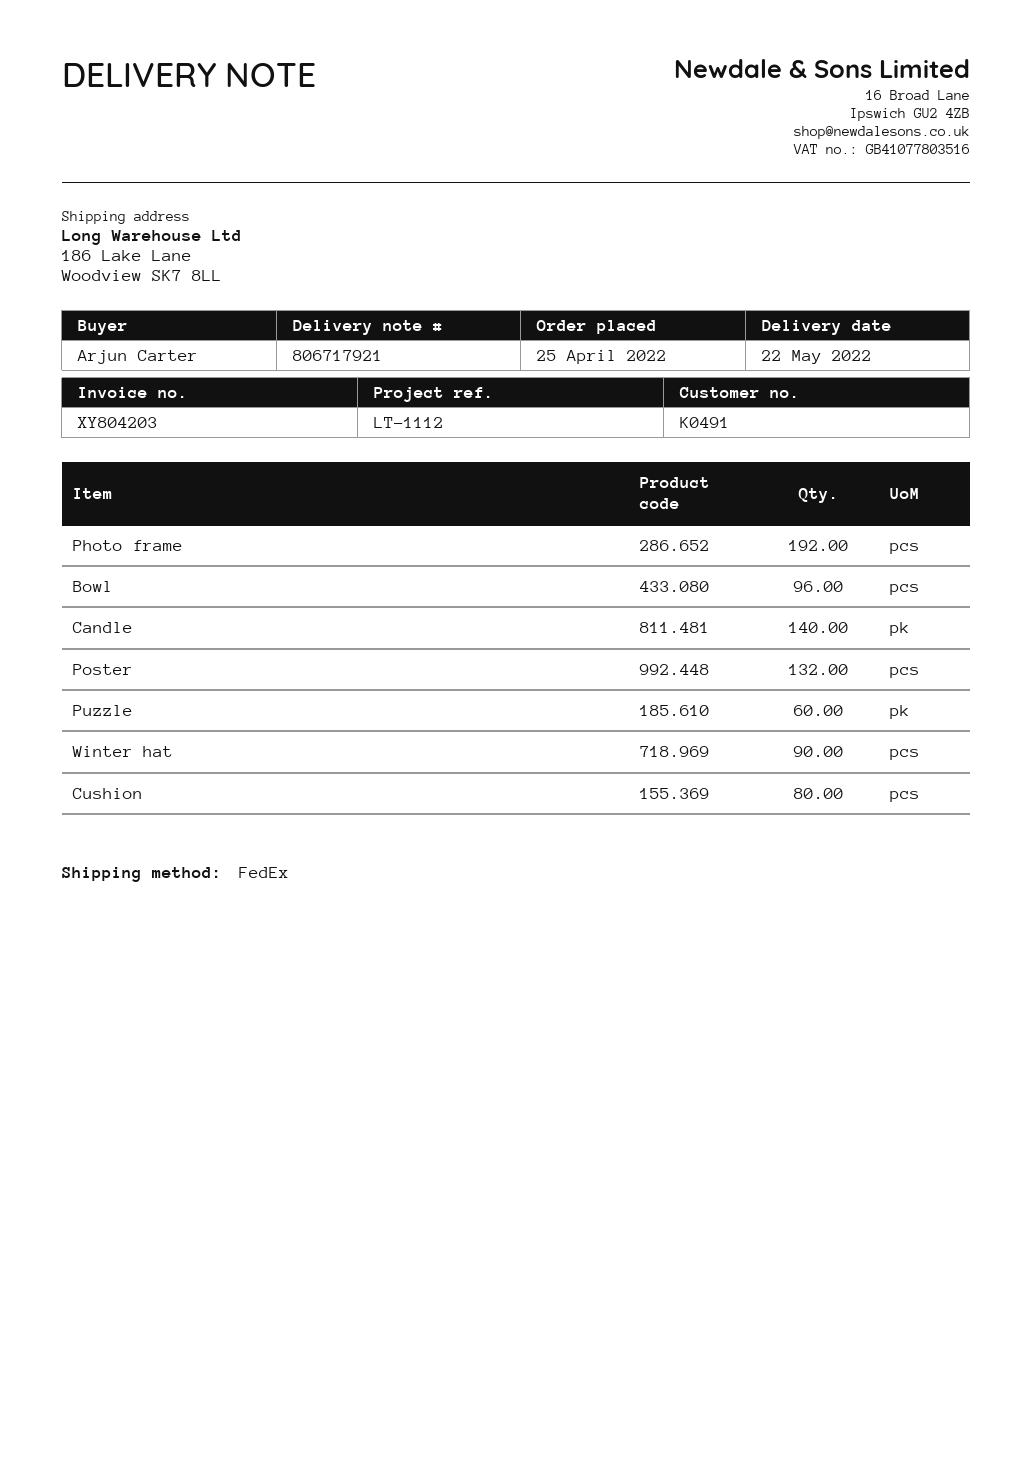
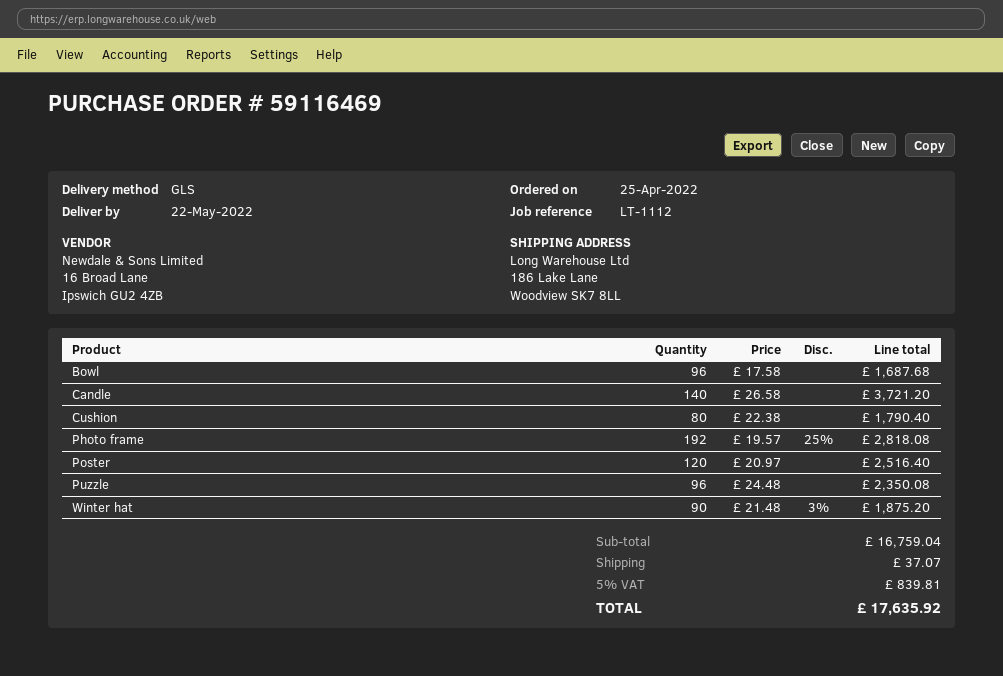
shipping method: FedEx -> GLS
Poster: 132 -> 120
Puzzle: 60 -> 96

